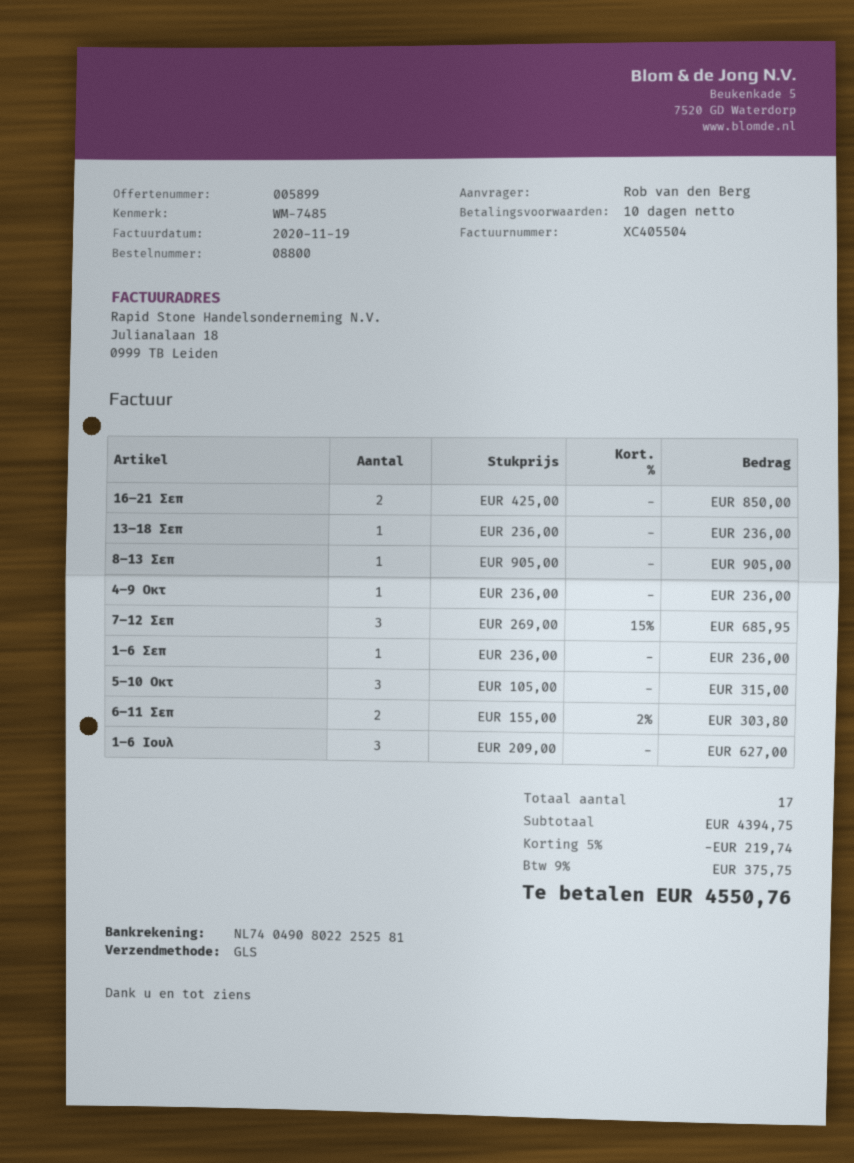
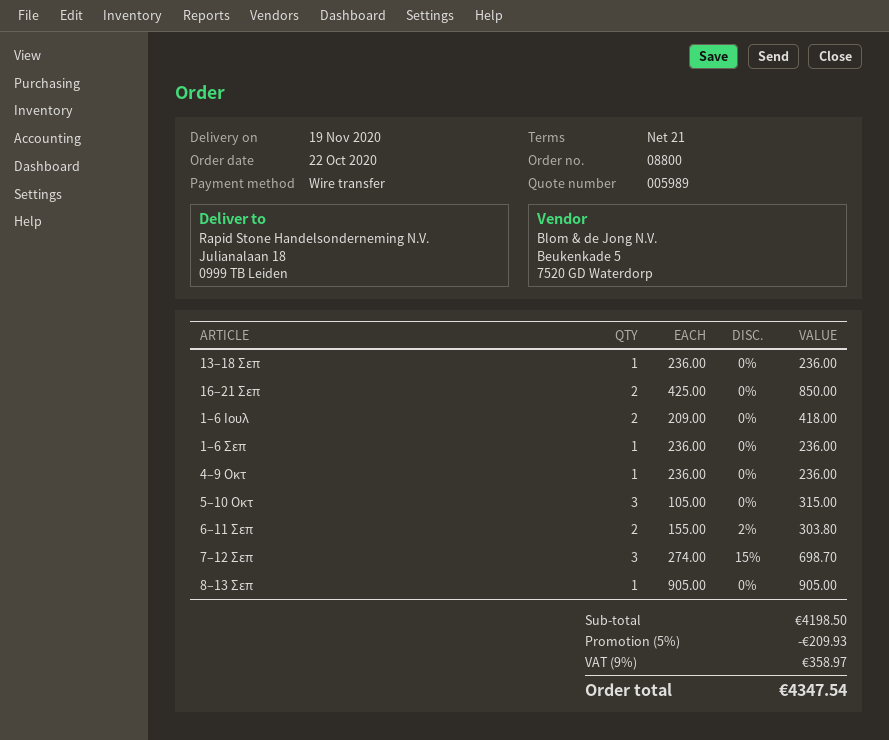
quote number: 005899 -> 005989
payment terms: 10 days -> 21 days
7–12 Σεπ: 3 x 269.00 - 15% = 685.95 -> 3 x 274.00 - 15% = 698.70
1–6 Ιουλ: 3 x 209.00 = 627.00 -> 2 x 209.00 = 418.00
subtotal: 4394.75 -> 4198.50
discount: 5% = 219.74 -> 5% = 209.93
tax: 9% = 375.75 -> 9% = 358.97
total: 4550.76 -> 4347.54

